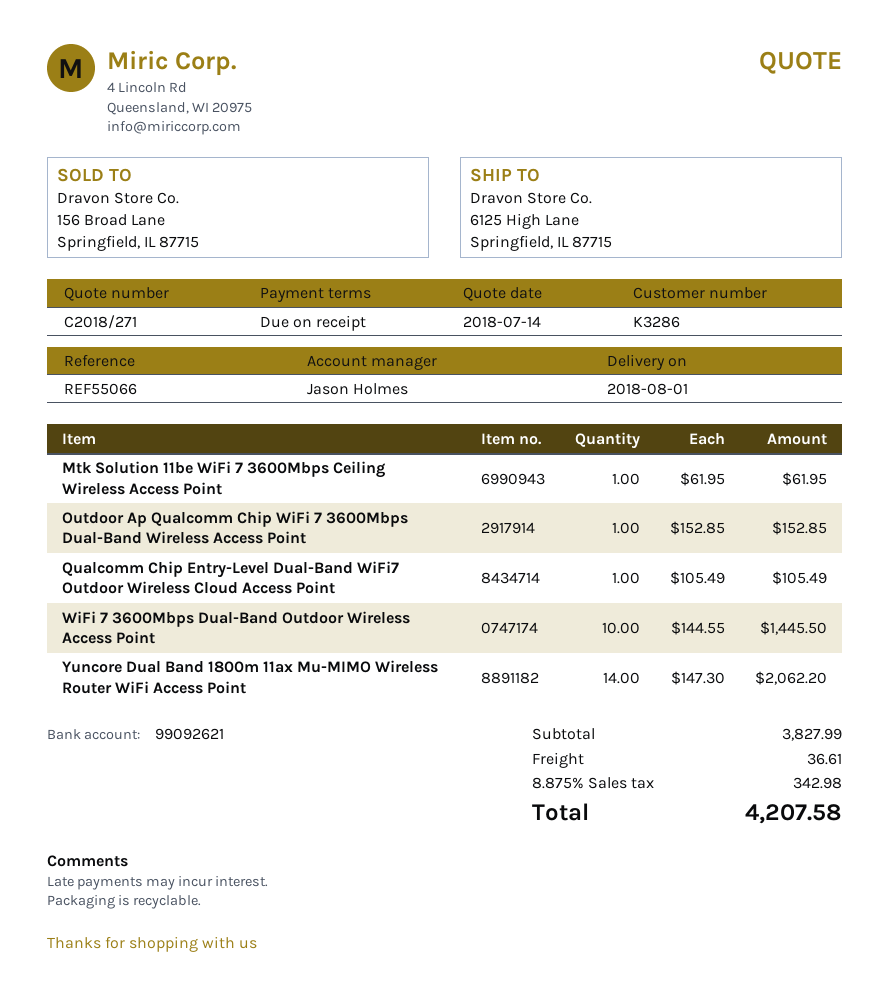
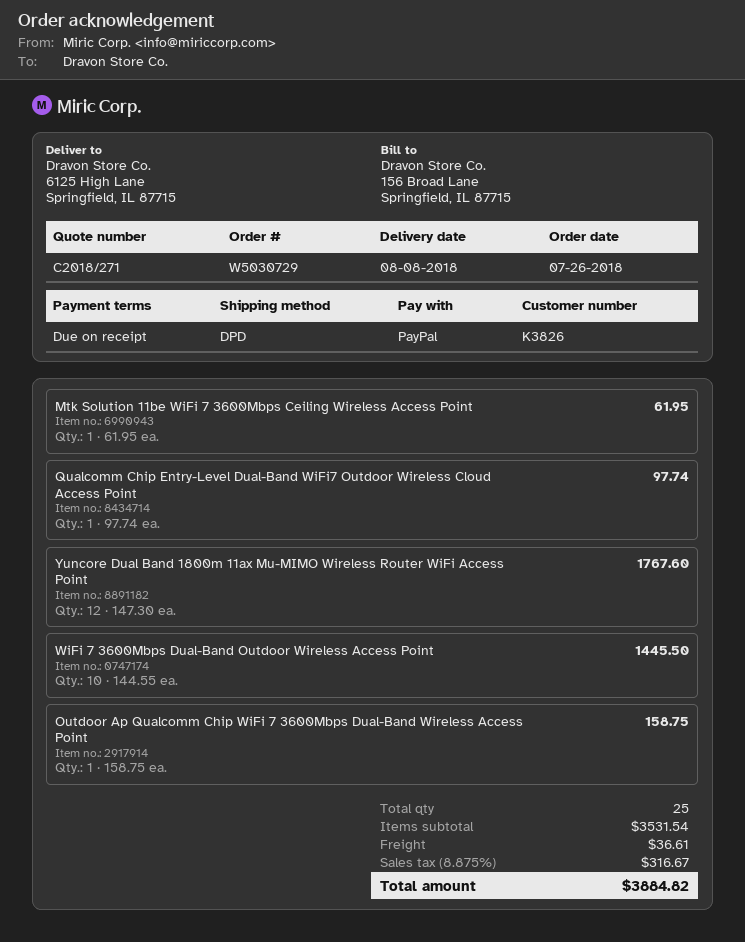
delivery date: 2018-08-01 -> 2018-08-08
customer number: K3286 -> K3826
Outdoor Ap Qualcomm Chip WiFi 7 3600Mbps Dual-Band Wireless Access Point: 1 x 152.85 = 152.85 -> 1 x 158.75 = 158.75
Qualcomm Chip Entry-Level Dual-Band WiFi7 Outdoor Wireless Cloud Access Point: 1 x 105.49 = 105.49 -> 1 x 97.74 = 97.74
Yuncore Dual Band 1800m 11ax Mu-MIMO Wireless Router WiFi Access Point: 14 x 147.30 = 2062.20 -> 12 x 147.30 = 1767.60
subtotal: 3827.99 -> 3531.54
tax: 8.875% = 342.98 -> 8.875% = 316.67
total: 4207.58 -> 3884.82

